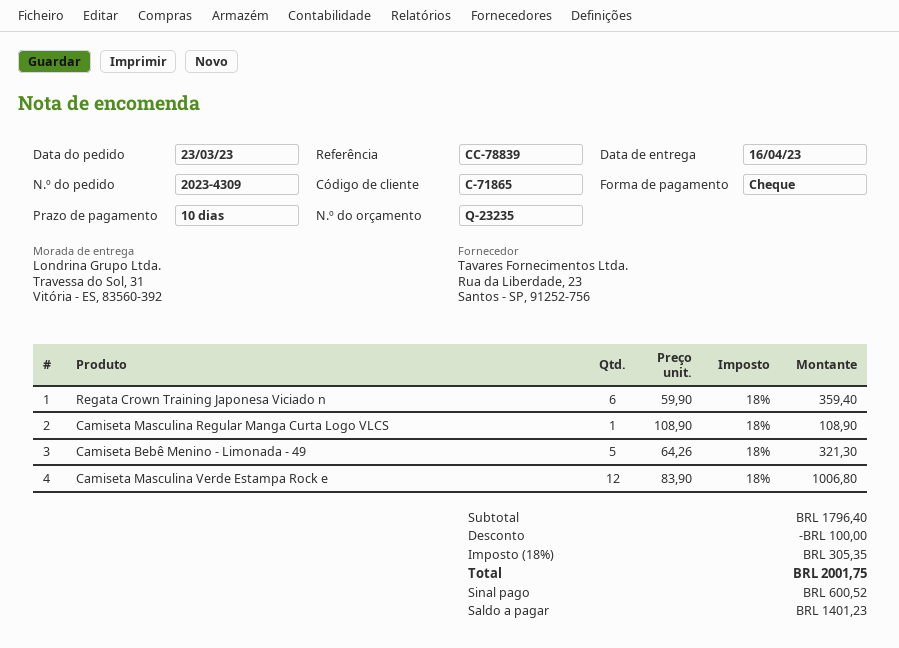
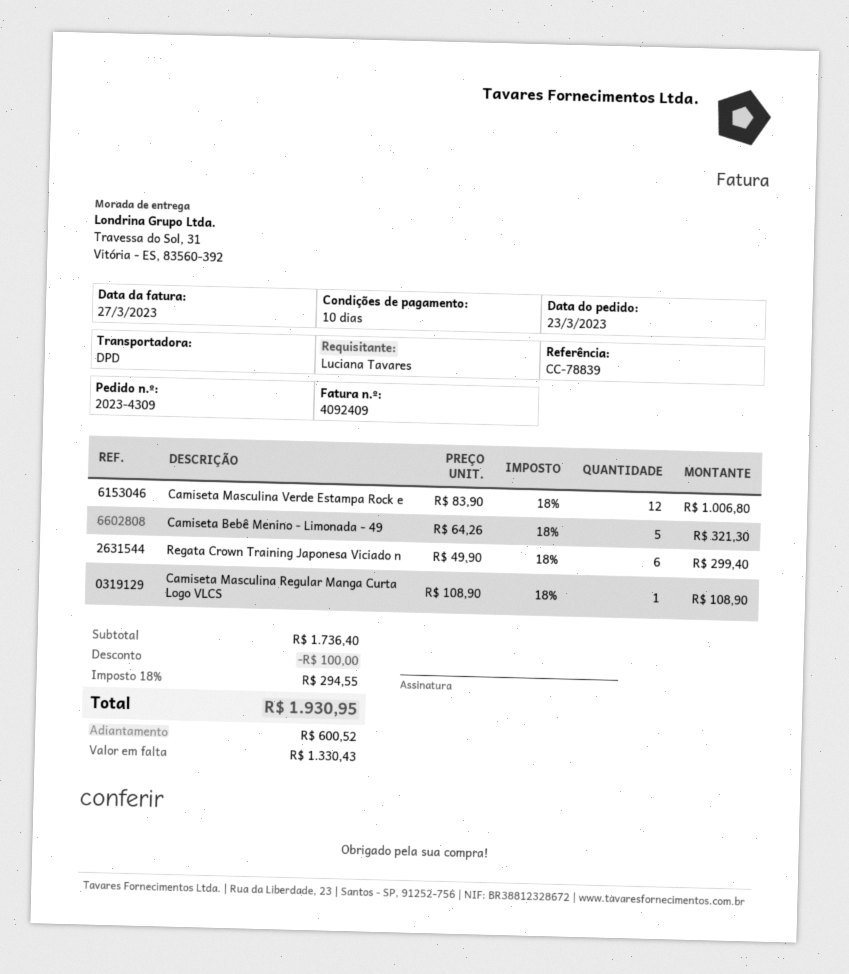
Regata Crown Training Japonesa Viciado n: 6 x 59.90 = 359.40 -> 6 x 49.90 = 299.40
subtotal: 1796.40 -> 1736.40
tax: 18% = 305.35 -> 18% = 294.55
total: 2001.75 -> 1930.95
balance: 1401.23 -> 1330.43

